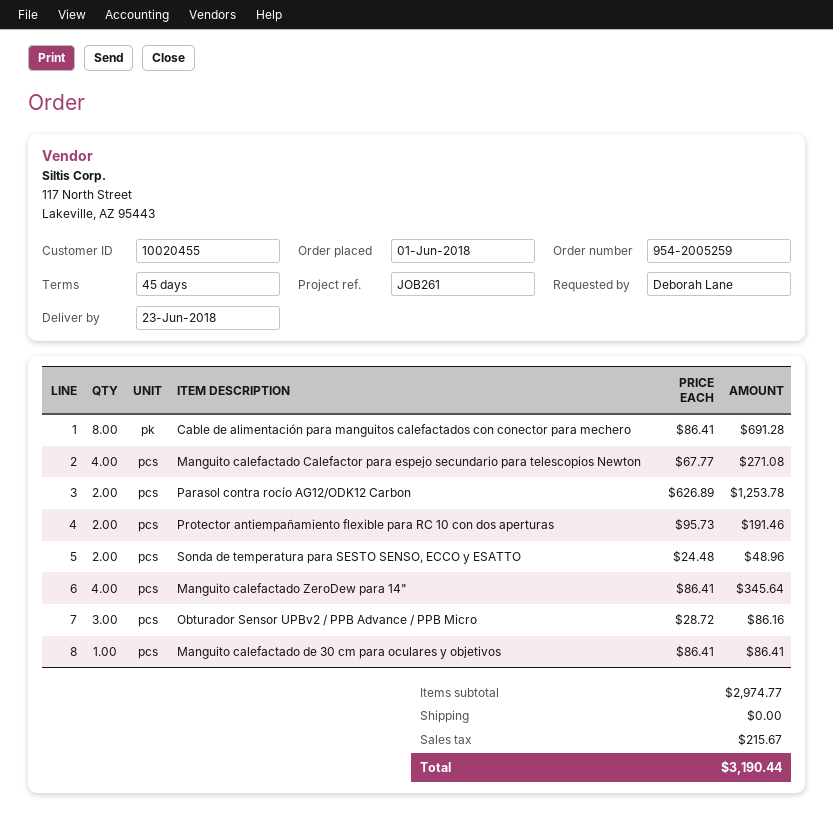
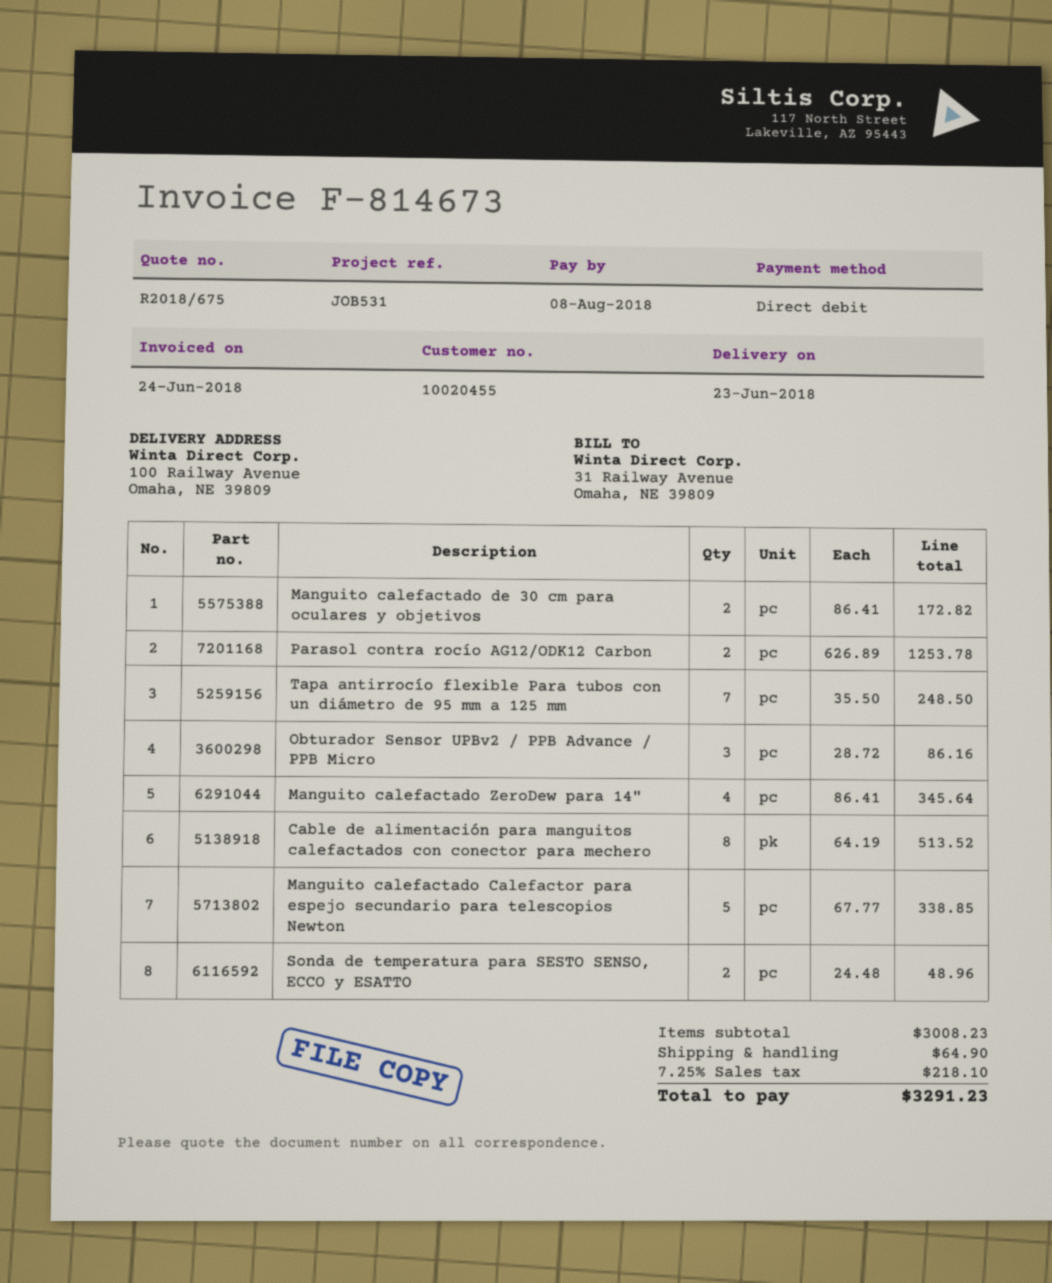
reference: JOB261 -> JOB531
Cable de alimentación para manguitos calefactados con conector para mechero: 8 x 86.41 = 691.28 -> 8 x 64.19 = 513.52
Manguito calefactado Calefactor para espejo secundario para telescopios Newton: 4 x 67.77 = 271.08 -> 5 x 67.77 = 338.85
Protector antiempañamiento flexible para RC 10 con dos aperturas: 2 x 95.73 = 191.46 -> none
Manguito calefactado de 30 cm para oculares y objetivos: 1 x 86.41 = 86.41 -> 2 x 86.41 = 172.82
Tapa antirrocío flexible Para tubos con un diámetro de 95 mm a 125 mm: none -> 7 x 35.50 = 248.50
subtotal: 2974.77 -> 3008.23
shipping: 0.00 -> 64.90
tax: 215.67 -> 218.10
total: 3190.44 -> 3291.23

